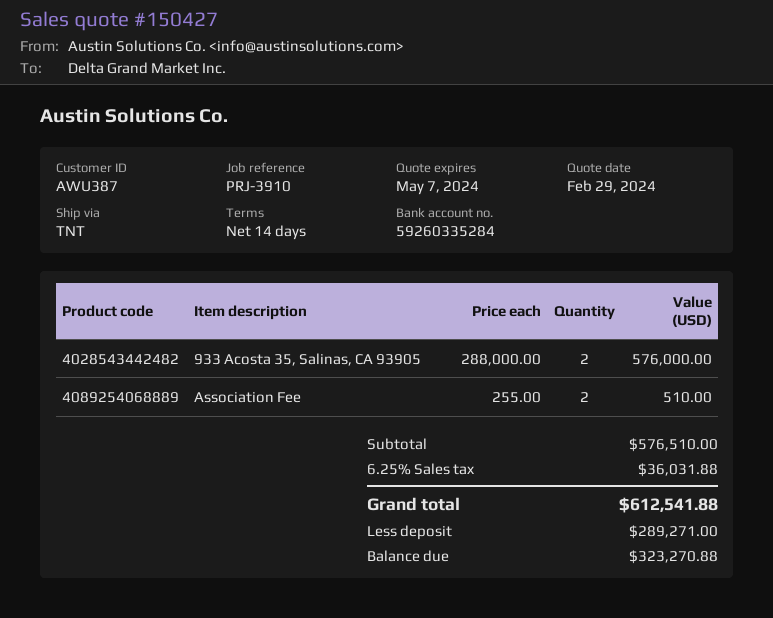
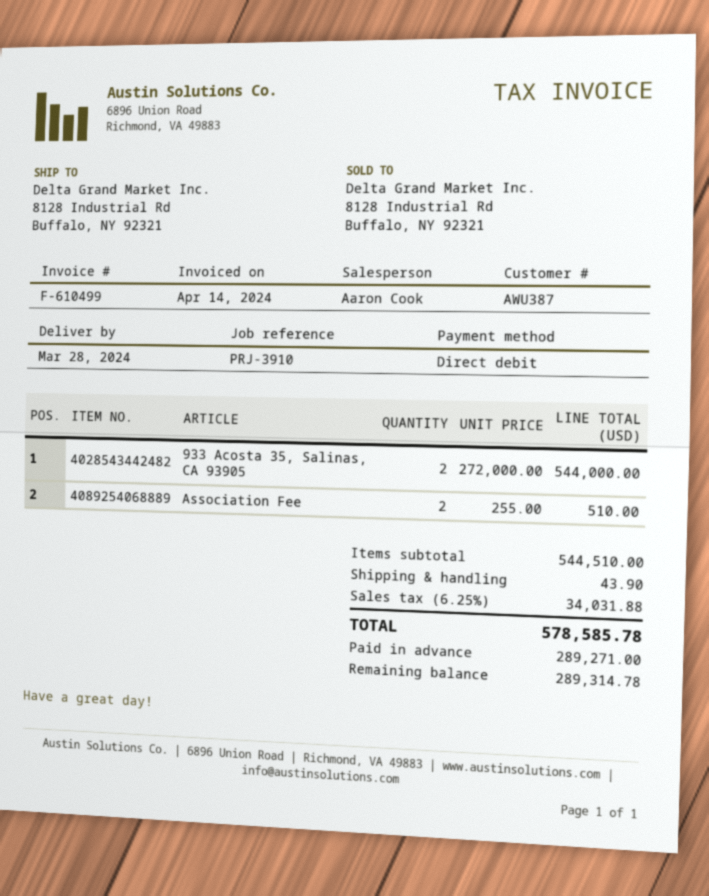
933 Acosta 35, Salinas, CA 93905: 2 x 288000.00 = 576000.00 -> 2 x 272000.00 = 544000.00
subtotal: 576510.00 -> 544510.00
shipping: none -> 43.90
tax: 6.25% = 36031.88 -> 6.25% = 34031.88
total: 612541.88 -> 578585.78
balance: 323270.88 -> 289314.78

